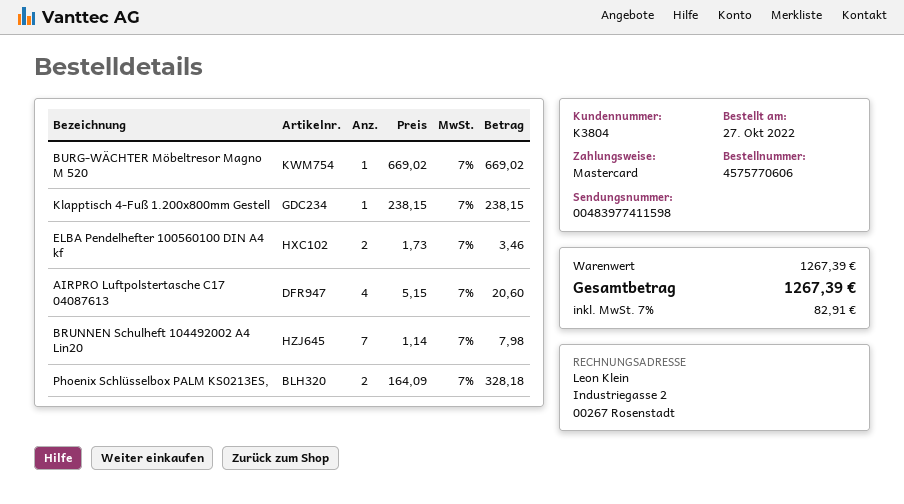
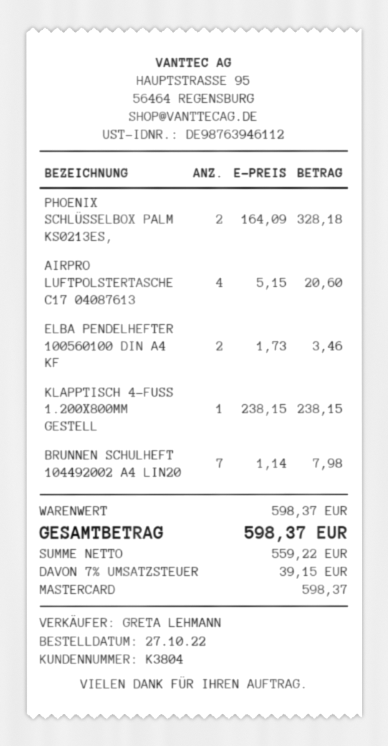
BURG-WÄCHTER Möbeltresor Magno M 520: 1 x 669.02 = 669.02 -> none
subtotal: 1267.39 -> 598.37
tax: 7% = 82.91 -> 7% = 39.15
total: 1267.39 -> 598.37

